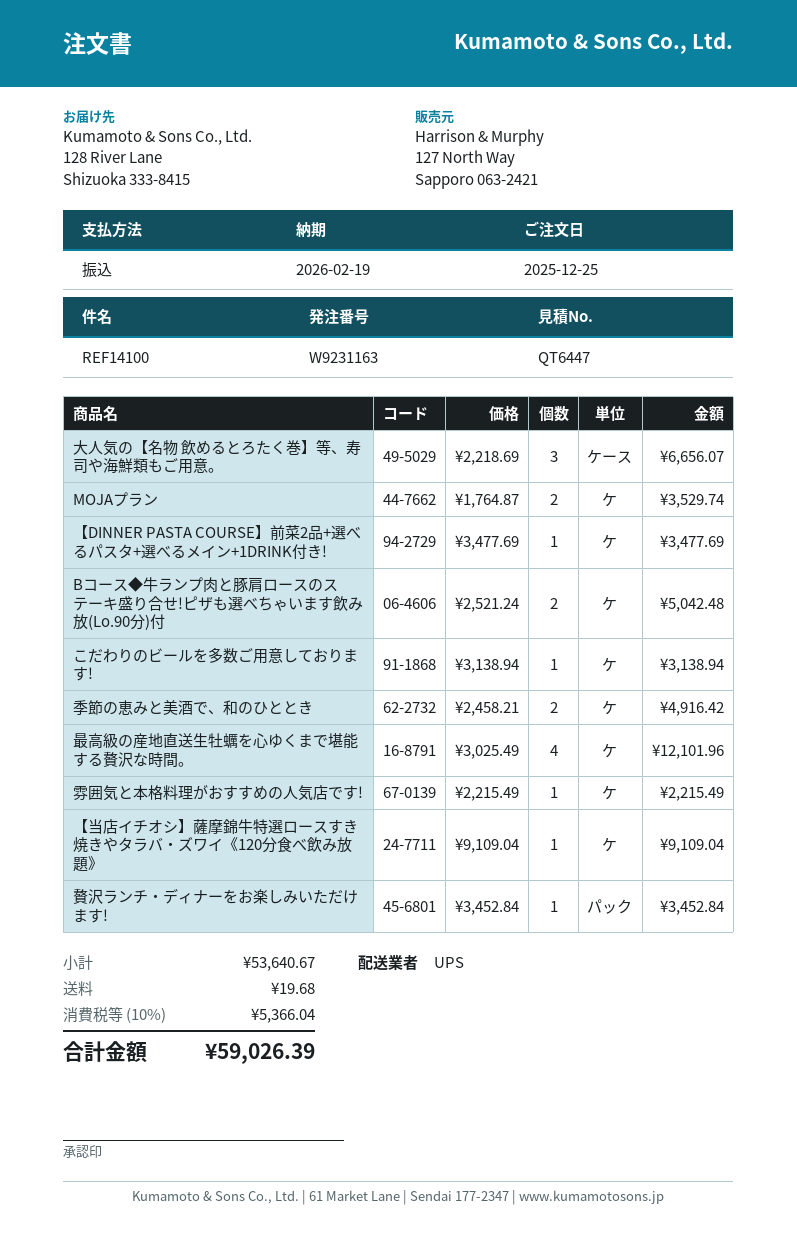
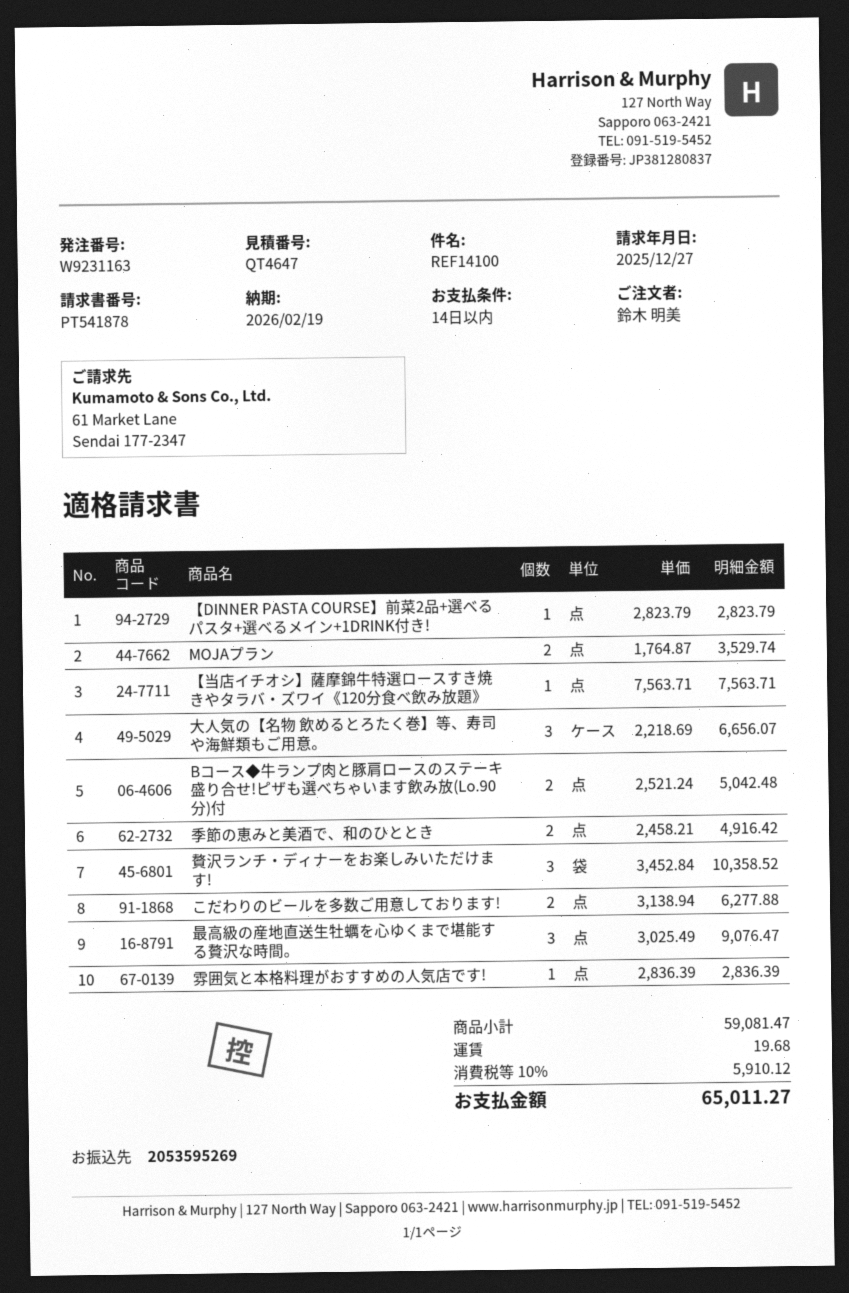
quote number: QT6447 -> QT4647
【DINNER PASTA COURSE】前菜2品+選べるパスタ+選べるメイン+1DRINK付き!: 1 x 3477.69 = 3477.69 -> 1 x 2823.79 = 2823.79
こだわりのビールを多数ご用意しております!: 1 x 3138.94 = 3138.94 -> 2 x 3138.94 = 6277.88
最高級の産地直送生牡蠣を心ゆくまで堪能する贅沢な時間。: 4 x 3025.49 = 12101.96 -> 3 x 3025.49 = 9076.47
雰囲気と本格料理がおすすめの人気店です!: 1 x 2215.49 = 2215.49 -> 1 x 2836.39 = 2836.39
【当店イチオシ】薩摩錦牛特選ロースすき焼きやタラバ・ズワイ《120分食べ飲み放題》: 1 x 9109.04 = 9109.04 -> 1 x 7563.71 = 7563.71
贅沢ランチ・ディナーをお楽しみいただけます!: 1 x 3452.84 = 3452.84 -> 3 x 3452.84 = 10358.52
subtotal: 53640.67 -> 59081.47
tax: 10% = 5366.04 -> 10% = 5910.12
total: 59026.39 -> 65011.27

